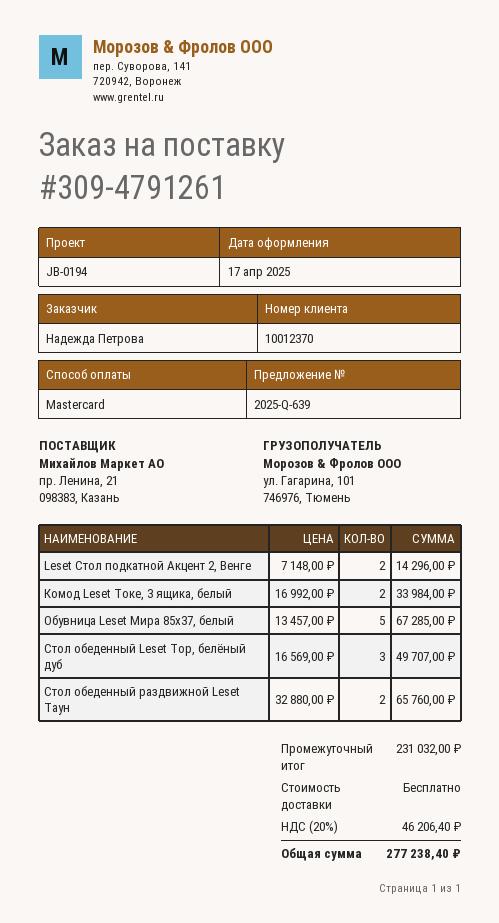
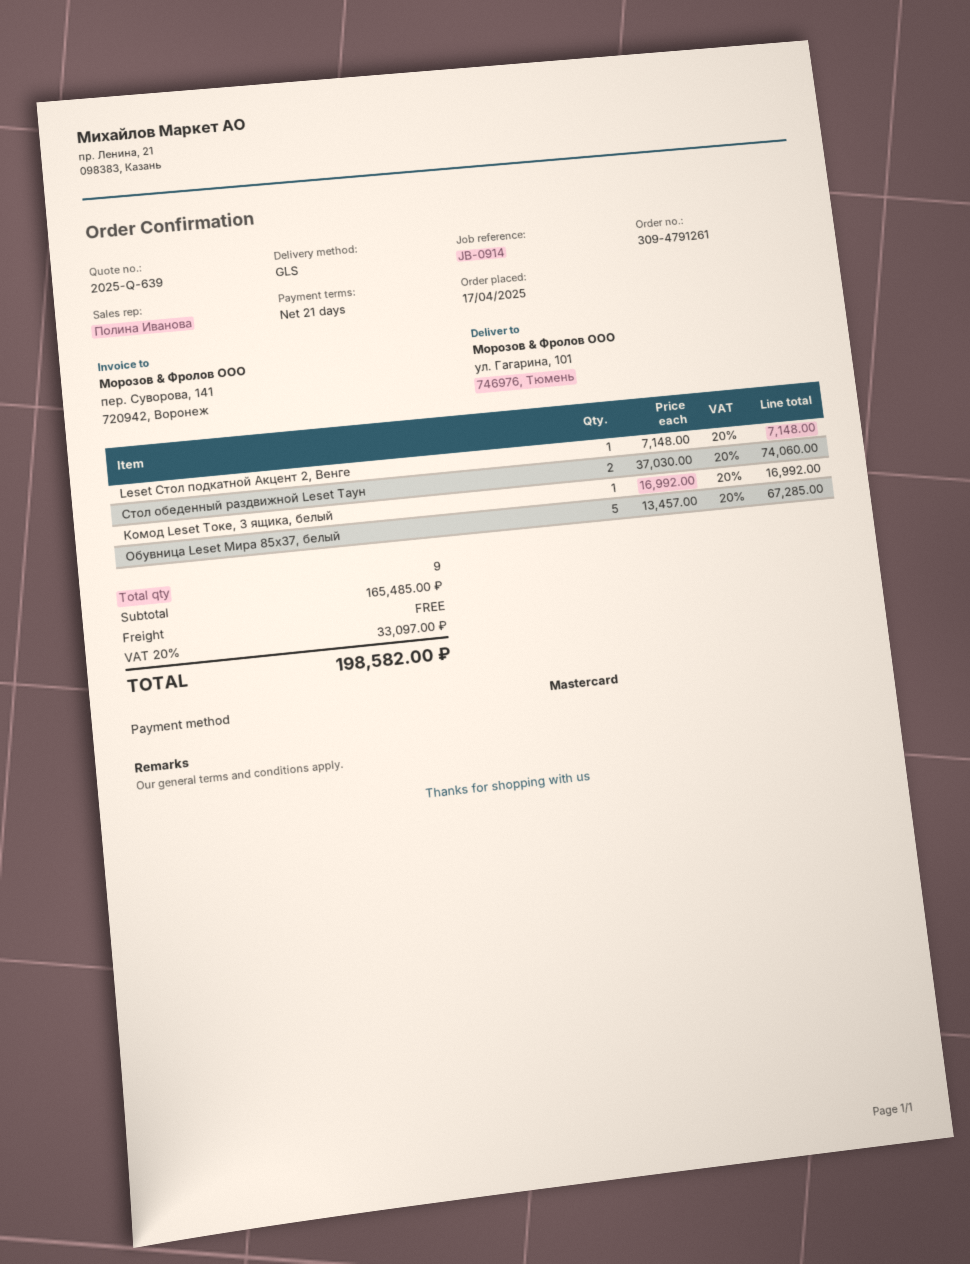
reference: JB-0194 -> JB-0914
Leset Стол подкатной Акцент 2, Венге: 2 x 7148.00 = 14296.00 -> 1 x 7148.00 = 7148.00
Комод Leset Токе, 3 ящика, белый: 2 x 16992.00 = 33984.00 -> 1 x 16992.00 = 16992.00
Стол обеденный Leset Тор, белёный дуб: 3 x 16569.00 = 49707.00 -> none
Стол обеденный раздвижной Leset Таун: 2 x 32880.00 = 65760.00 -> 2 x 37030.00 = 74060.00
subtotal: 231032.00 -> 165485.00
tax: 20% = 46206.40 -> 20% = 33097.00
total: 277238.40 -> 198582.00

